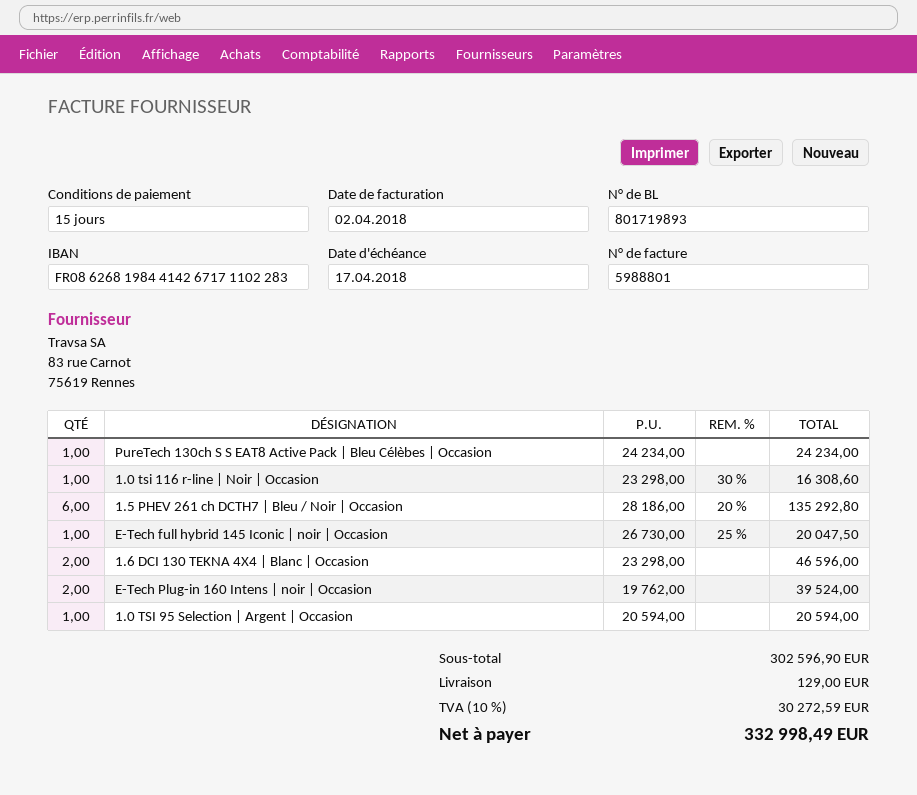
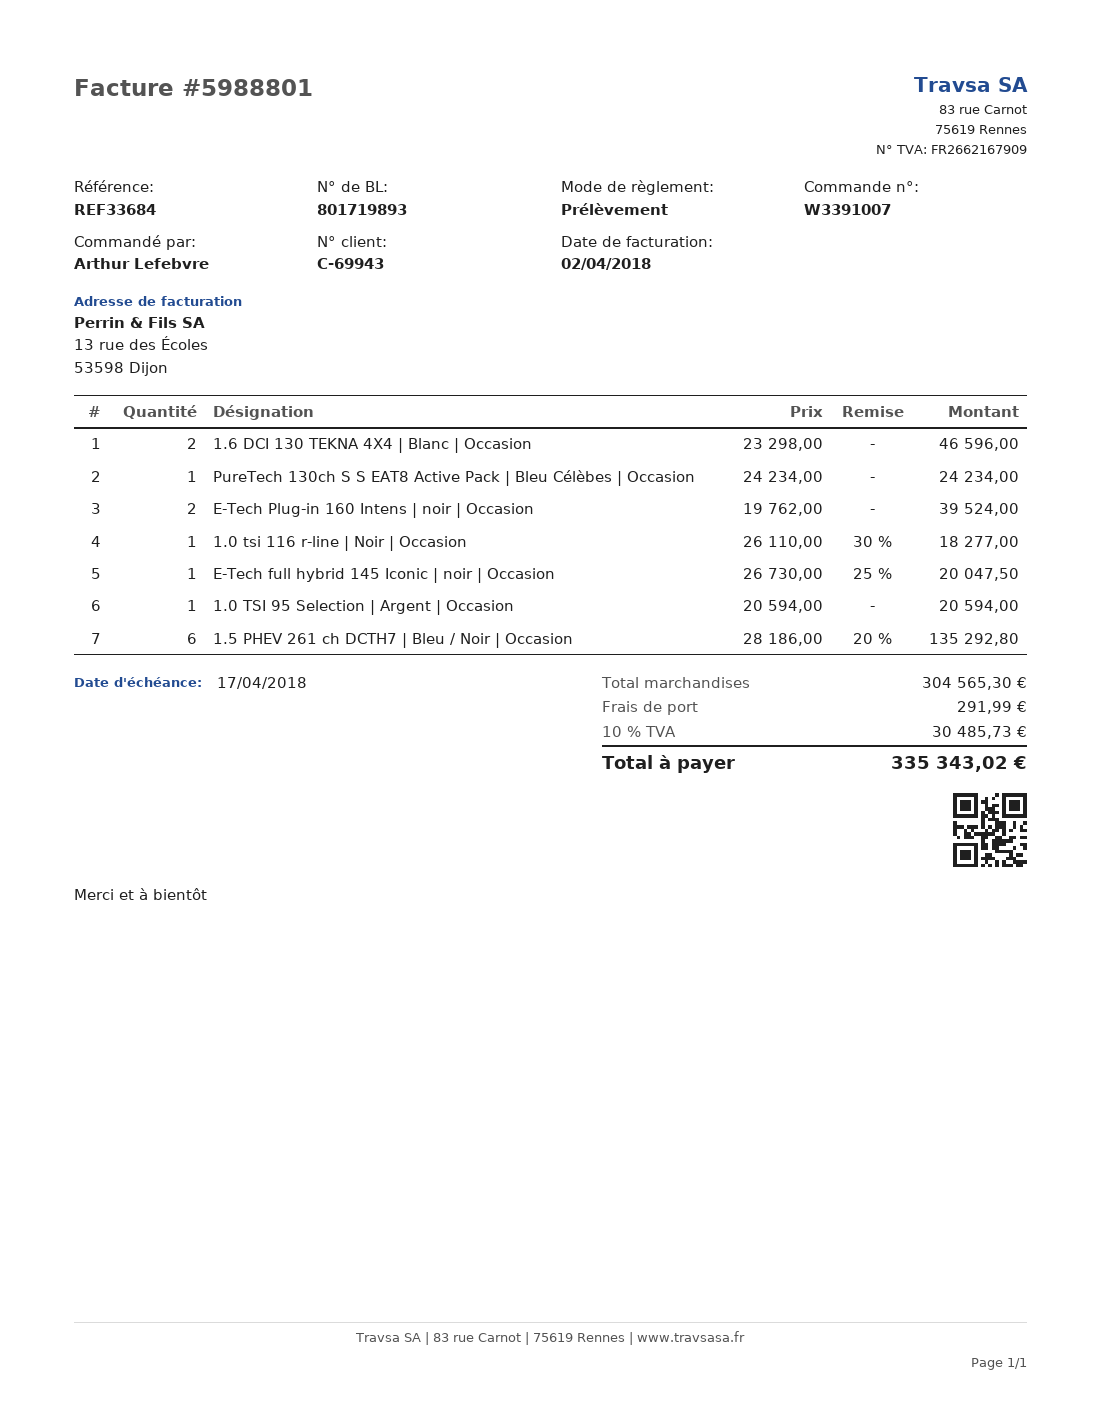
1.0 tsi 116 r-line | Noir | Occasion: 1 x 23298.00 - 30% = 16308.60 -> 1 x 26110.00 - 30% = 18277.00
subtotal: 302596.90 -> 304565.30
shipping: 129.00 -> 291.99
tax: 10% = 30272.59 -> 10% = 30485.73
total: 332998.49 -> 335343.02

